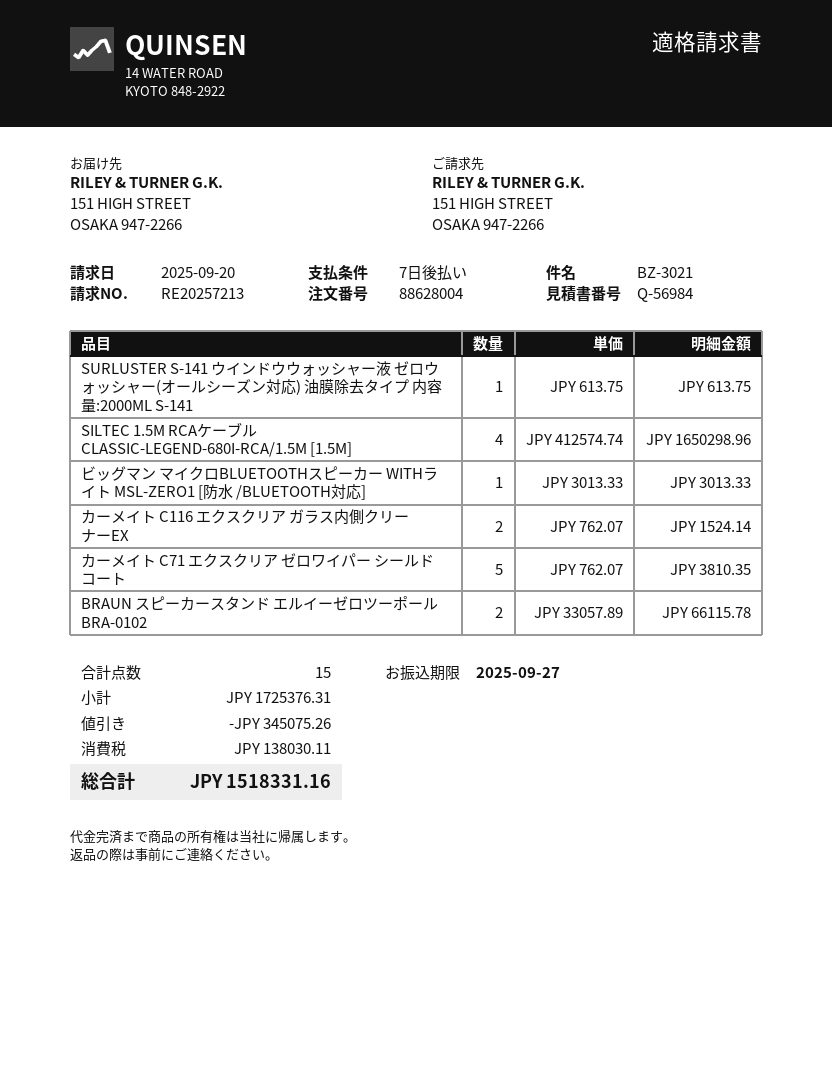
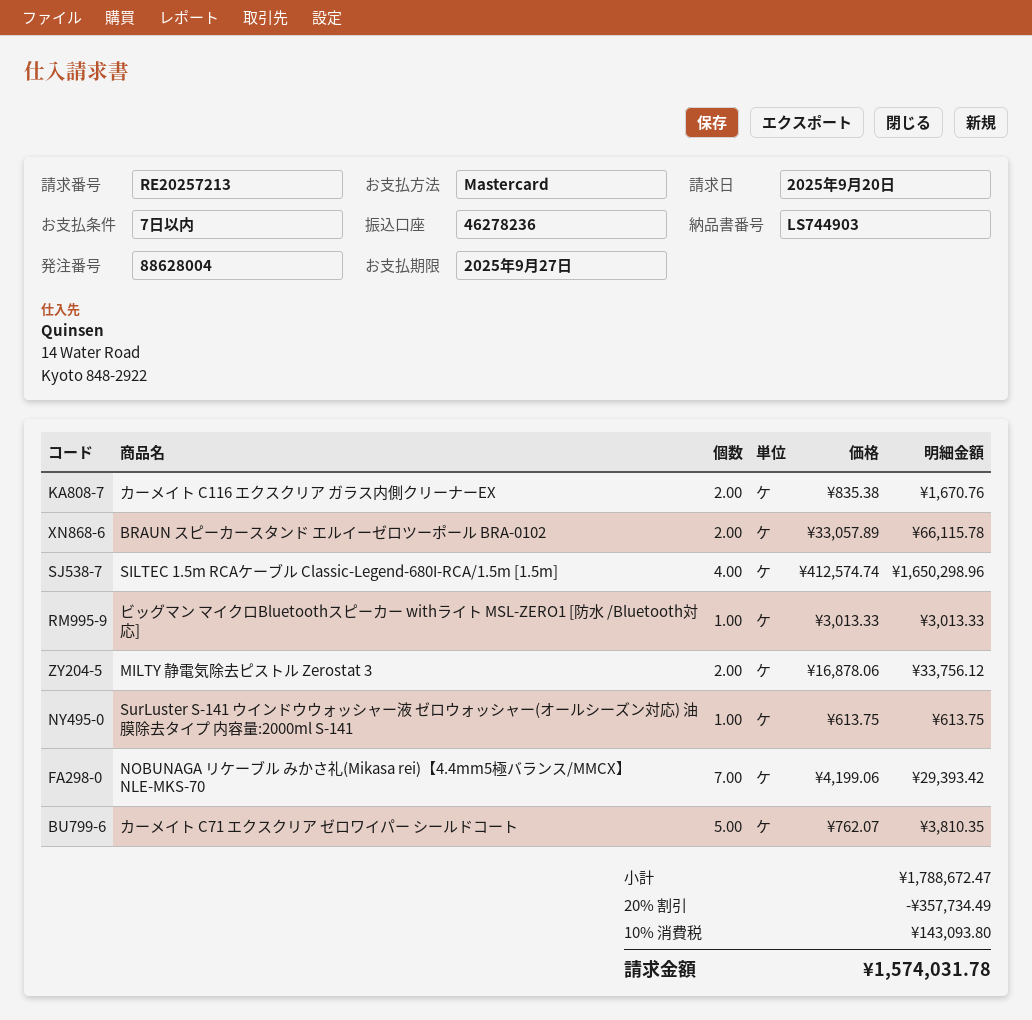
カーメイト C116 エクスクリア ガラス内側クリーナーEX: 2 x 762.07 = 1524.14 -> 2 x 835.38 = 1670.76
MILTY 静電気除去ピストル Zerostat 3: none -> 2 x 16878.06 = 33756.12
NOBUNAGA リケーブル みかさ礼(Mikasa rei)【4.4mm5極バランス/MMCX】 NLE-MKS-70: none -> 7 x 4199.06 = 29393.42
subtotal: 1725376.31 -> 1788672.47
discount: 345075.26 -> 357734.49
tax: 138030.11 -> 143093.80
total: 1518331.16 -> 1574031.78

